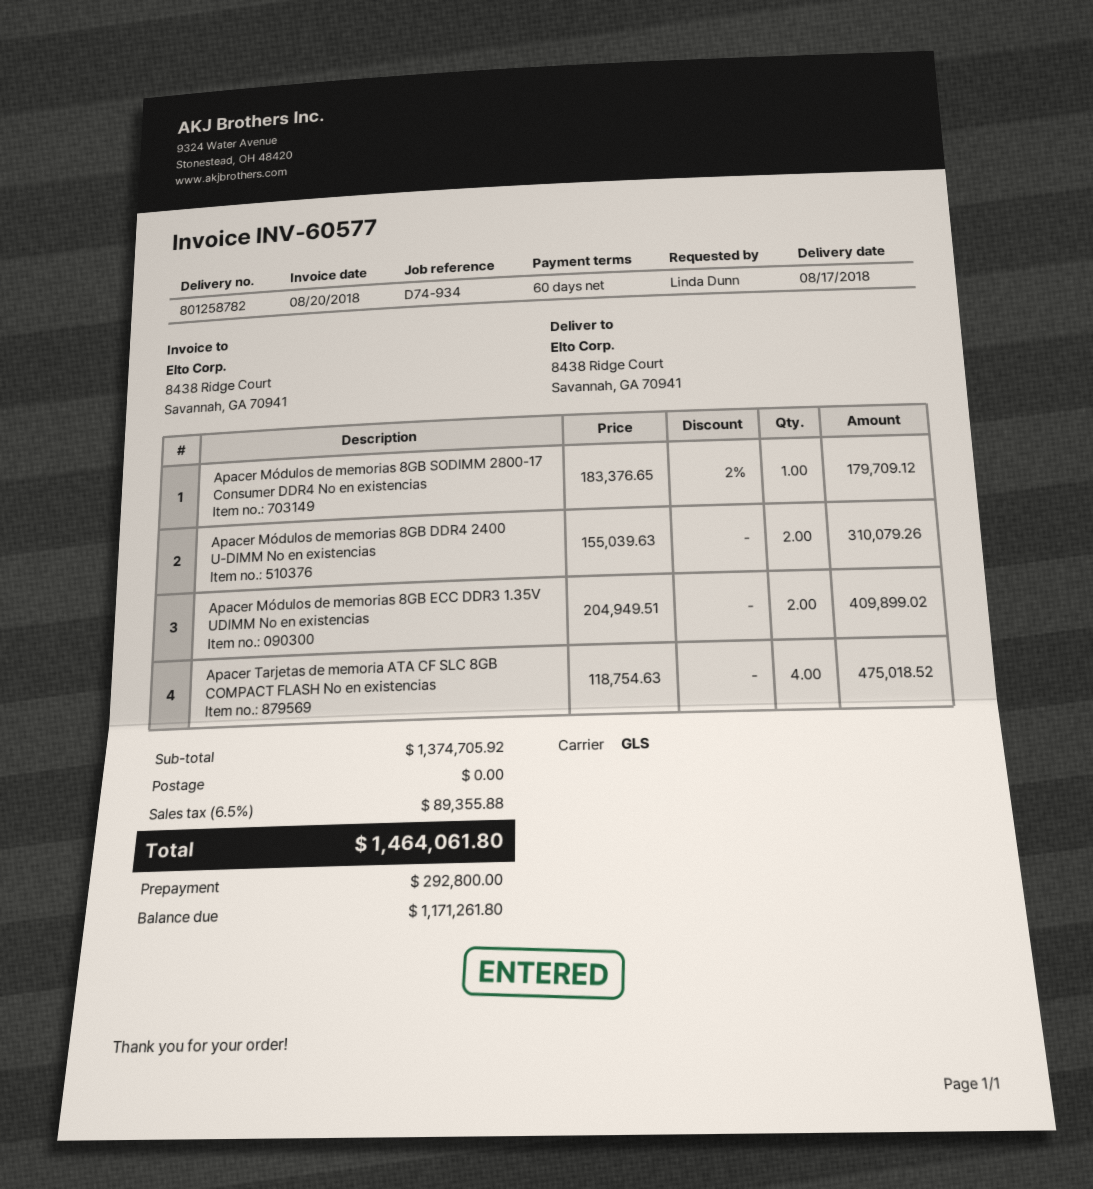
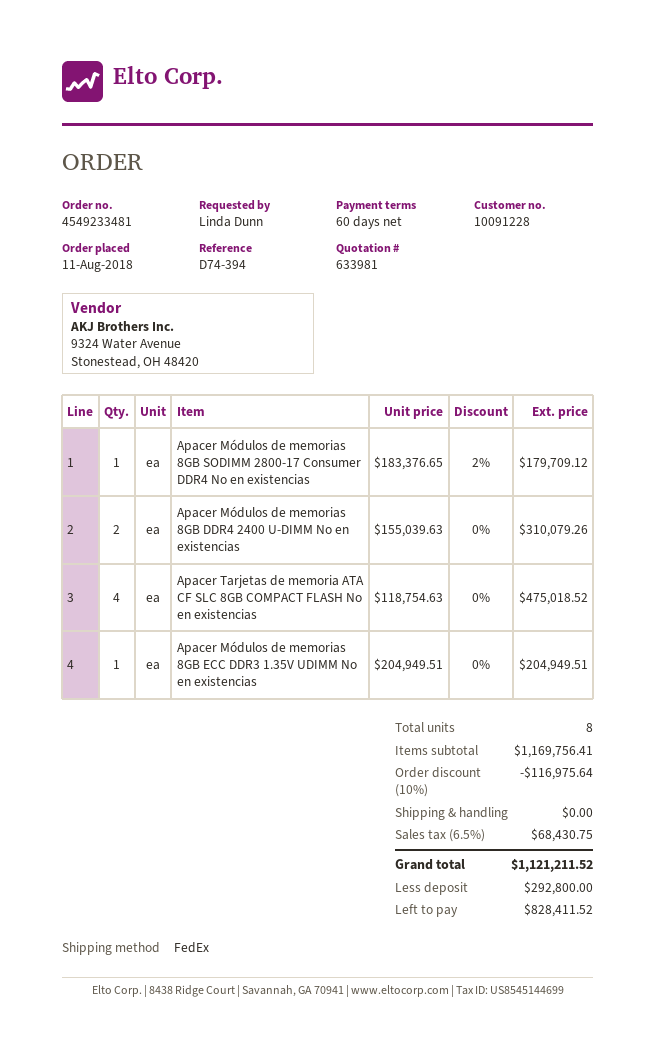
reference: D74-934 -> D74-394
shipping method: GLS -> FedEx
Apacer Módulos de memorias 8GB ECC DDR3 1.35V UDIMM No en existencias: 2 x 204949.51 = 409899.02 -> 1 x 204949.51 = 204949.51
subtotal: 1374705.92 -> 1169756.41
discount: none -> 10% = 116975.64
tax: 6.5% = 89355.88 -> 6.5% = 68430.75
total: 1464061.80 -> 1121211.52
balance: 1171261.80 -> 828411.52

